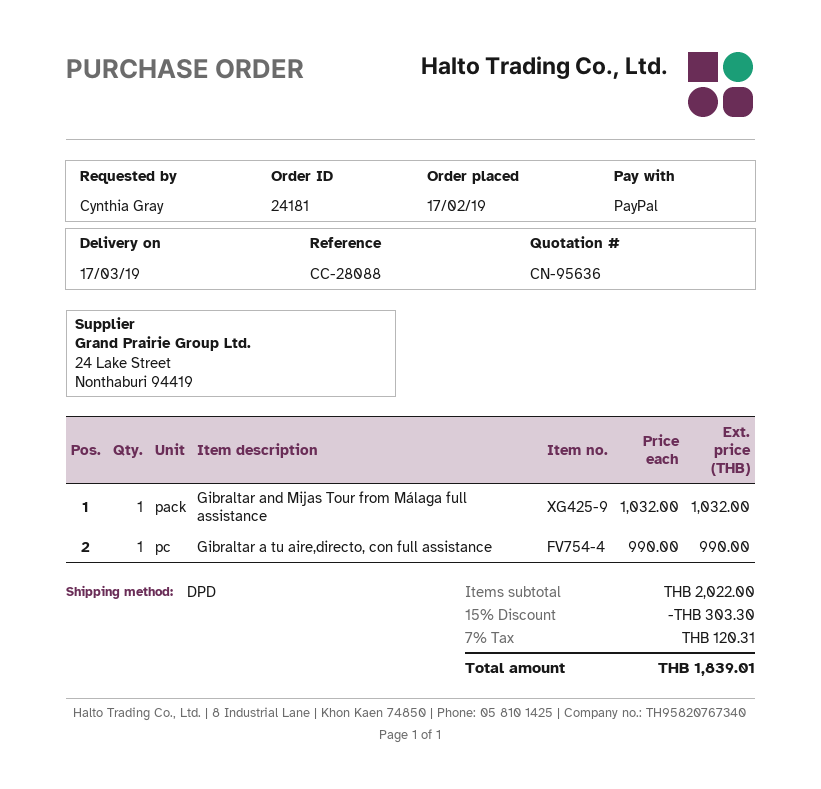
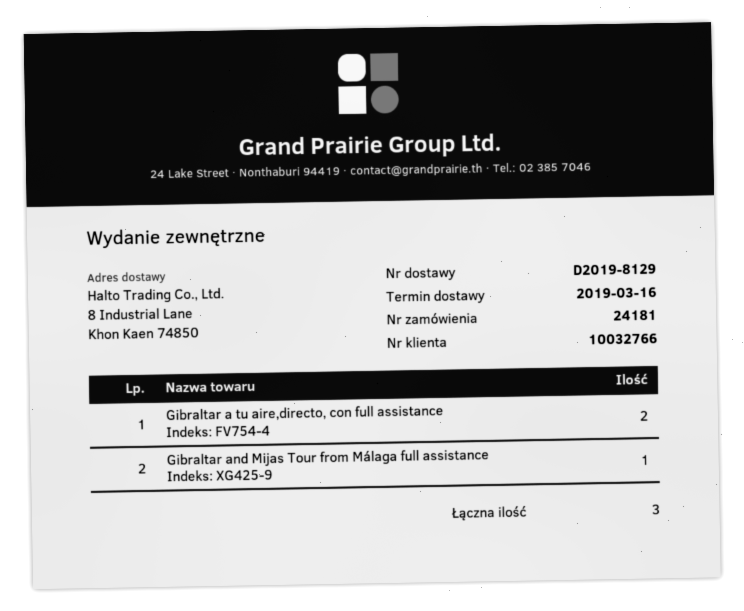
delivery date: 2019-03-17 -> 2019-03-16
Gibraltar a tu aire,directo, con full assistance: 1 -> 2

